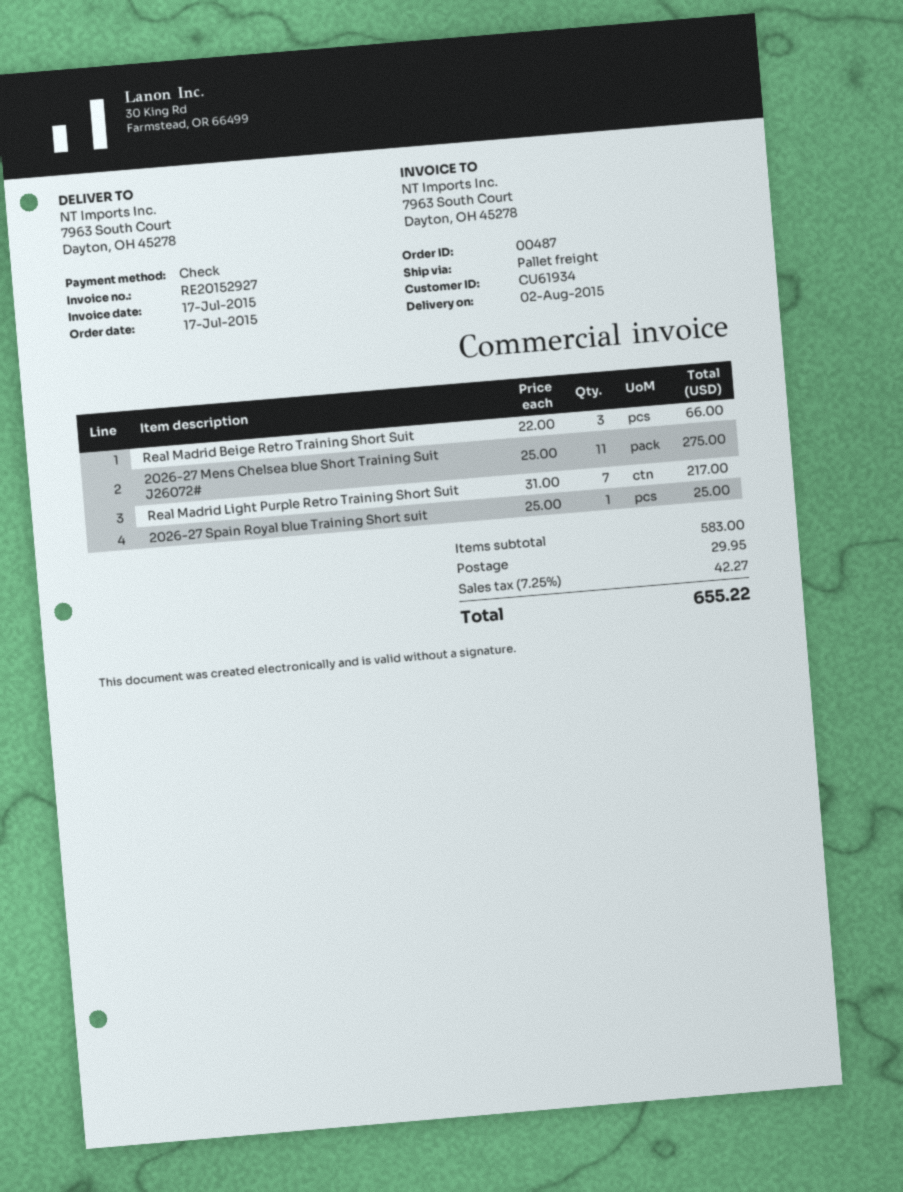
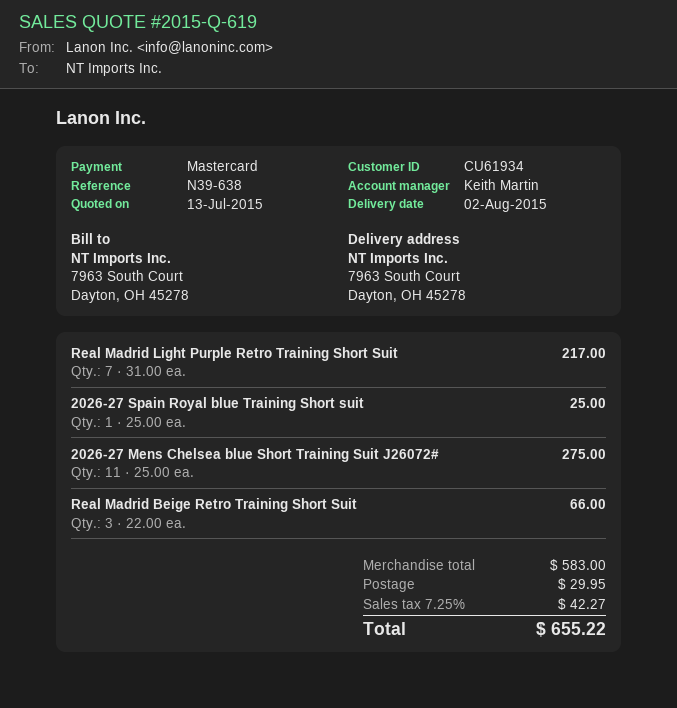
payment method: cheque -> Mastercard

